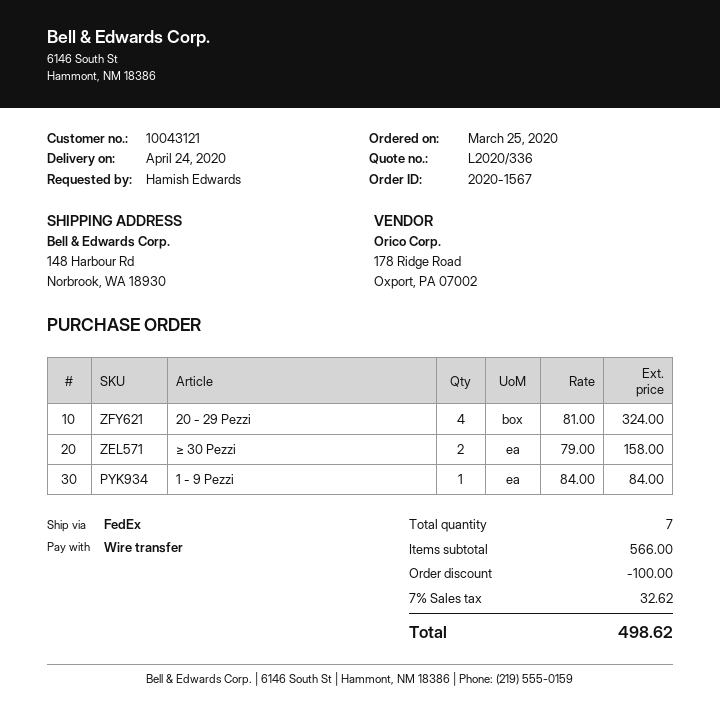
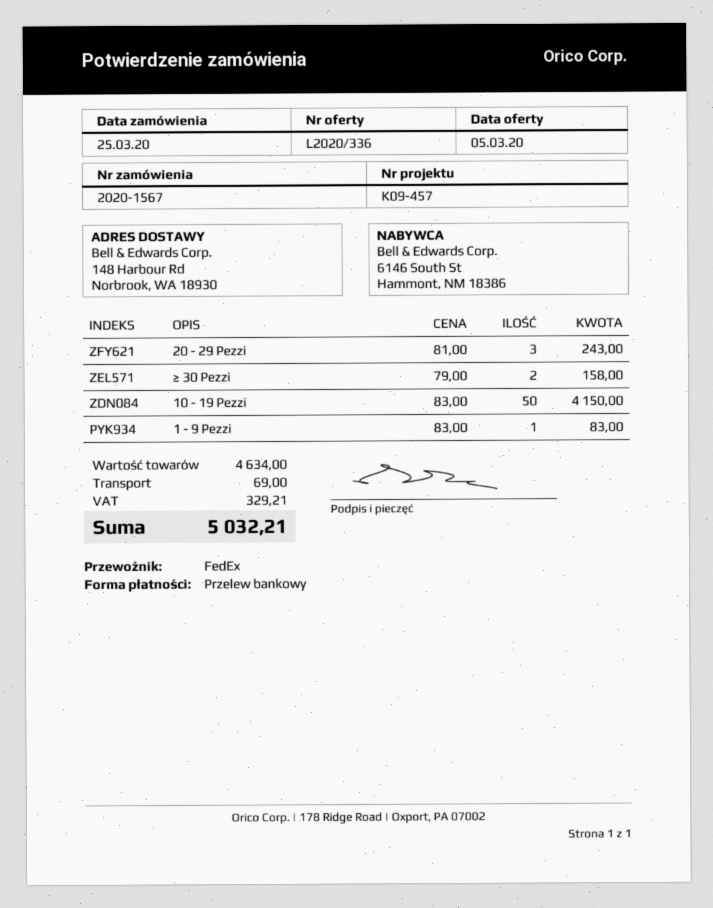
20 - 29 Pezzi: 4 x 81.00 = 324.00 -> 3 x 81.00 = 243.00
1 - 9 Pezzi: 1 x 84.00 = 84.00 -> 1 x 83.00 = 83.00
10 - 19 Pezzi: none -> 50 x 83.00 = 4150.00
subtotal: 566.00 -> 4634.00
discount: 100.00 -> none
shipping: none -> 69.00
tax: 32.62 -> 329.21
total: 498.62 -> 5032.21

